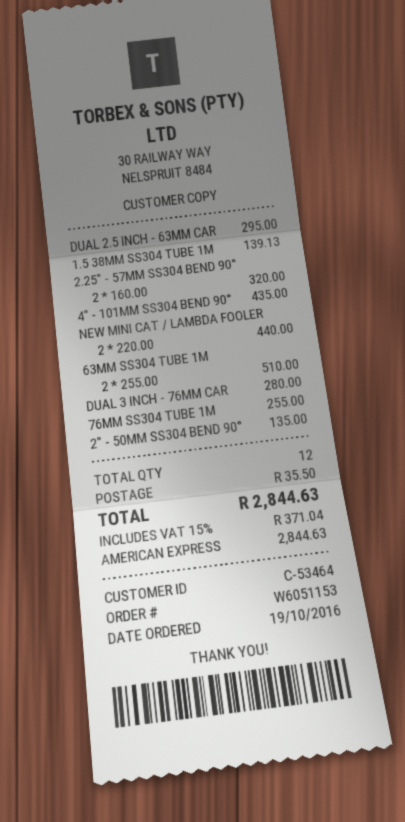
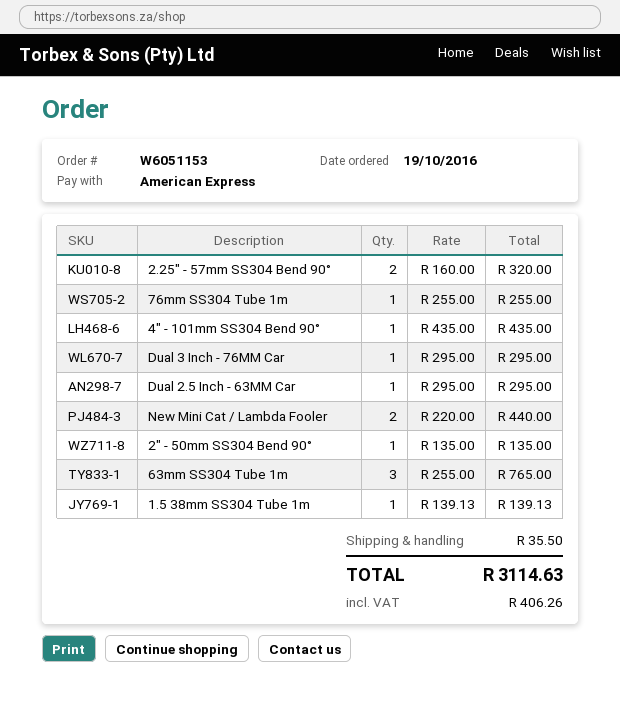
63MM SS304 TUBE 1M: 2 x 255.00 = 510.00 -> 3 x 255.00 = 765.00
DUAL 3 INCH - 76MM CAR: 1 x 280.00 = 280.00 -> 1 x 295.00 = 295.00
tax: 371.04 -> 406.26
total: 2844.63 -> 3114.63

